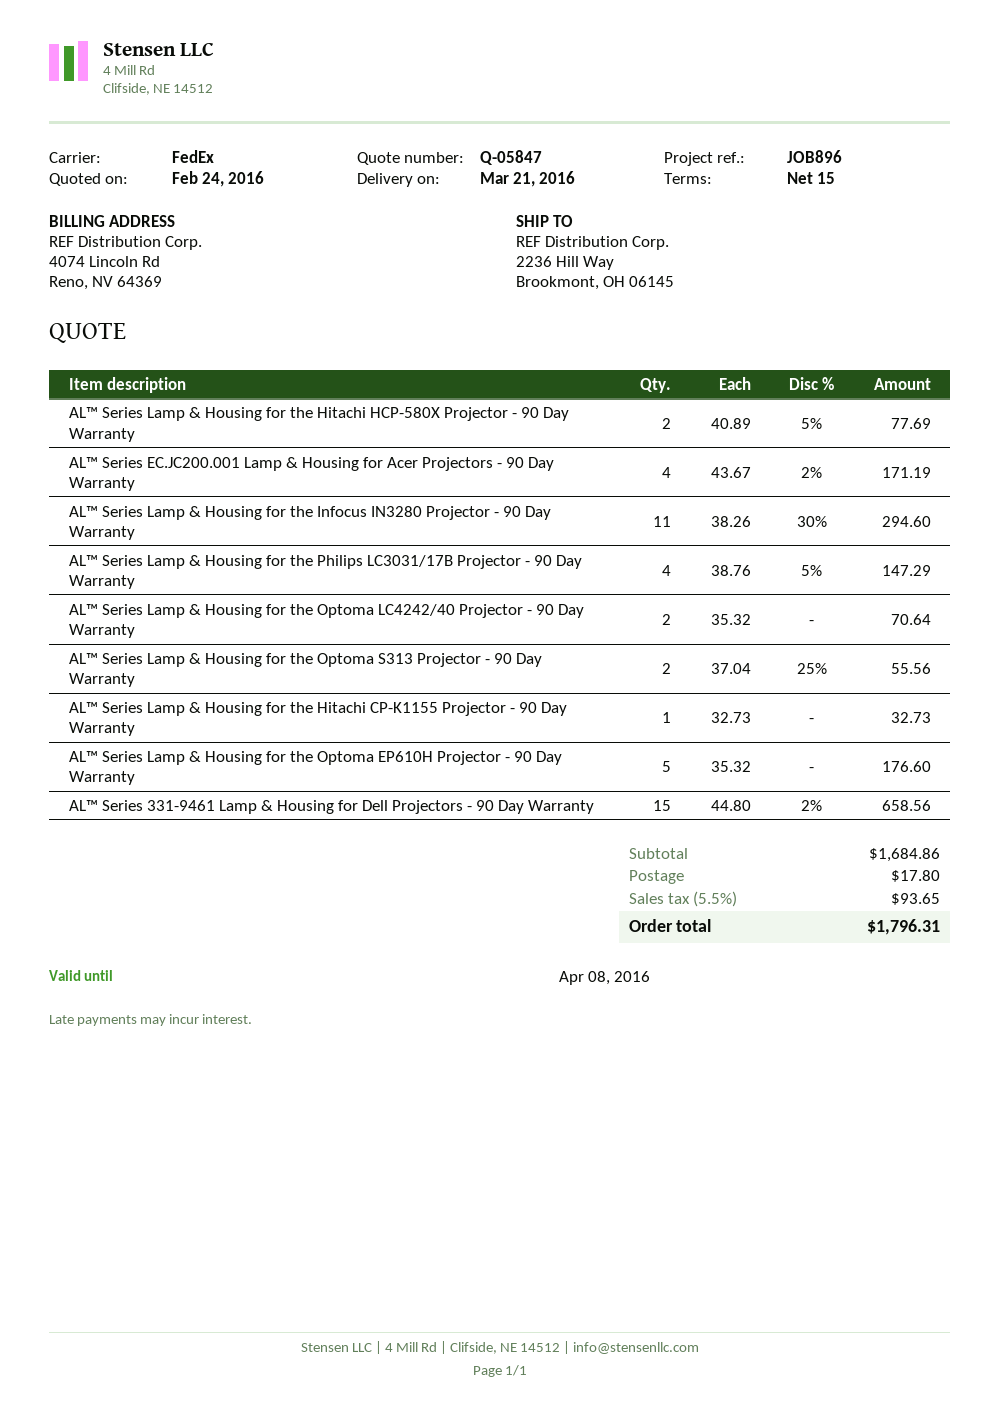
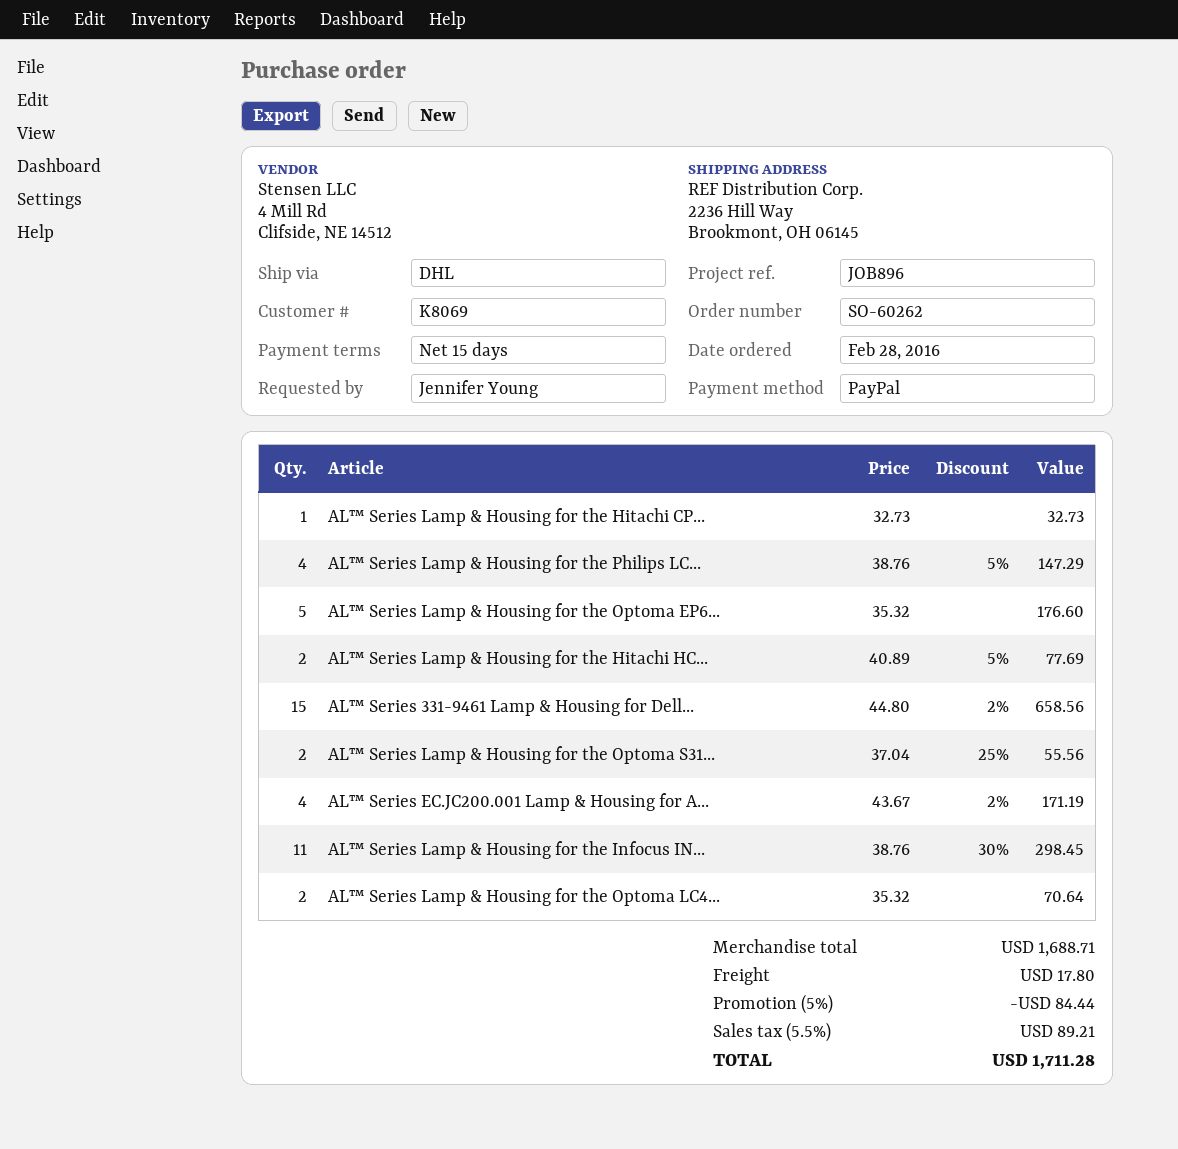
shipping method: FedEx -> DHL
AL™ Series Lamp & Housing for the Infocus IN3280 Projector - 90 Day Warranty: 11 x 38.26 - 30% = 294.60 -> 11 x 38.76 - 30% = 298.45
subtotal: 1684.86 -> 1688.71
discount: none -> 5% = 84.44
tax: 5.5% = 93.65 -> 5.5% = 89.21
total: 1796.31 -> 1711.28

